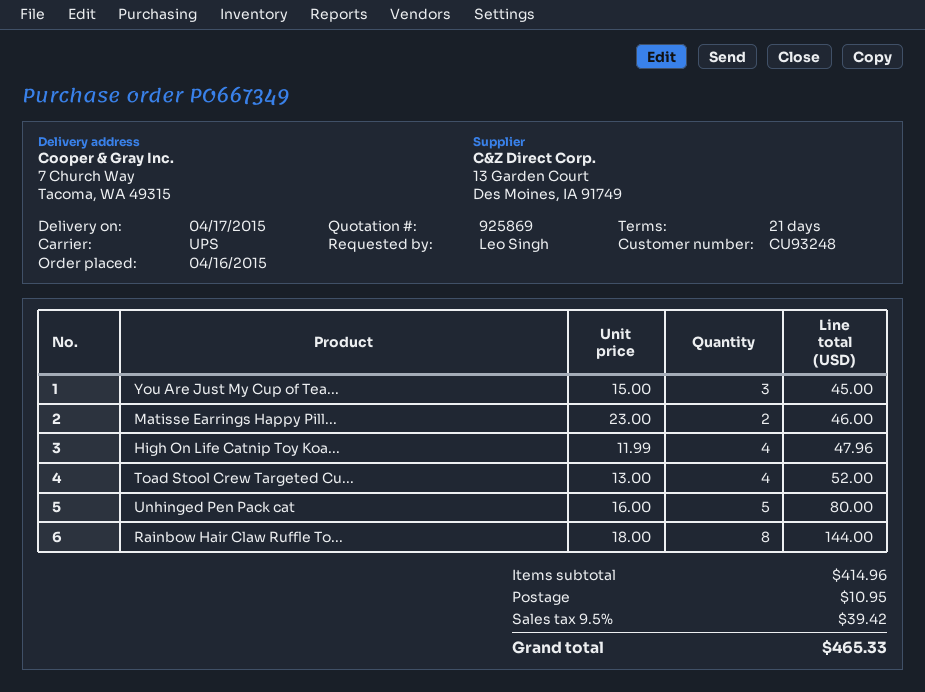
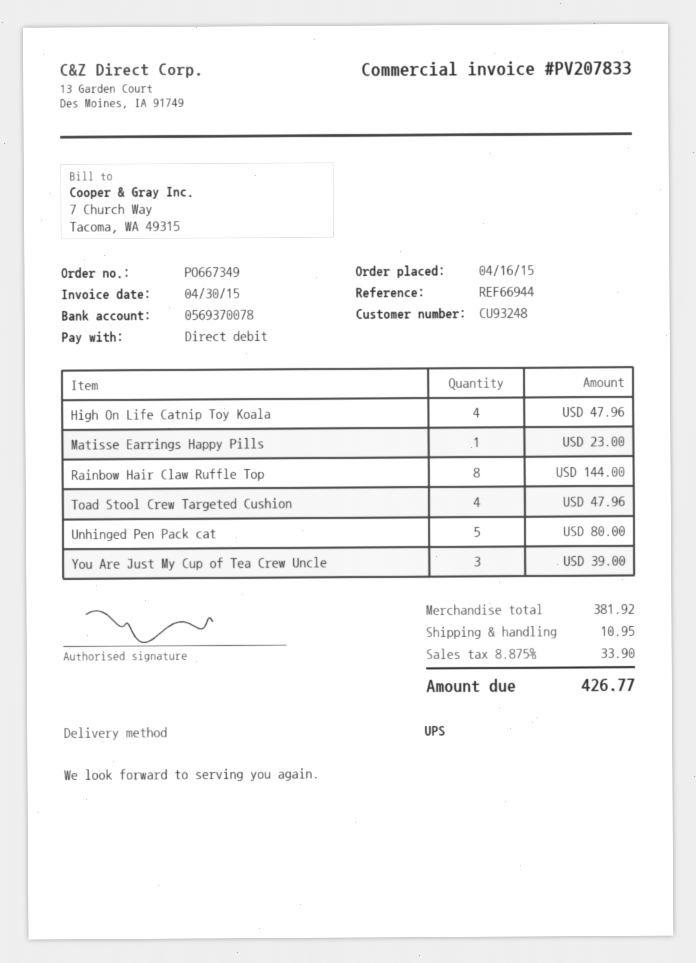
You Are Just My Cup of Tea...: 3 for 45.00 -> 3 for 39.00
Matisse Earrings Happy Pill...: 2 for 46.00 -> 1 for 23.00
Toad Stool Crew Targeted Cu...: 4 for 52.00 -> 4 for 47.96
subtotal: 414.96 -> 381.92
tax: 9.5% = 39.42 -> 8.875% = 33.90
total: 465.33 -> 426.77

